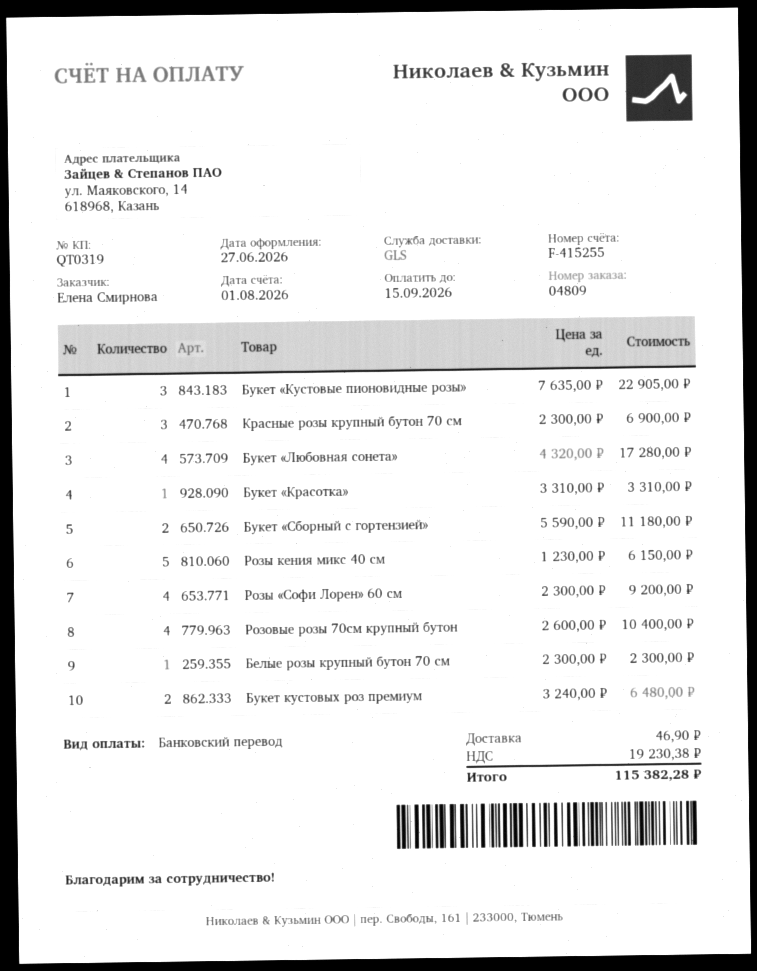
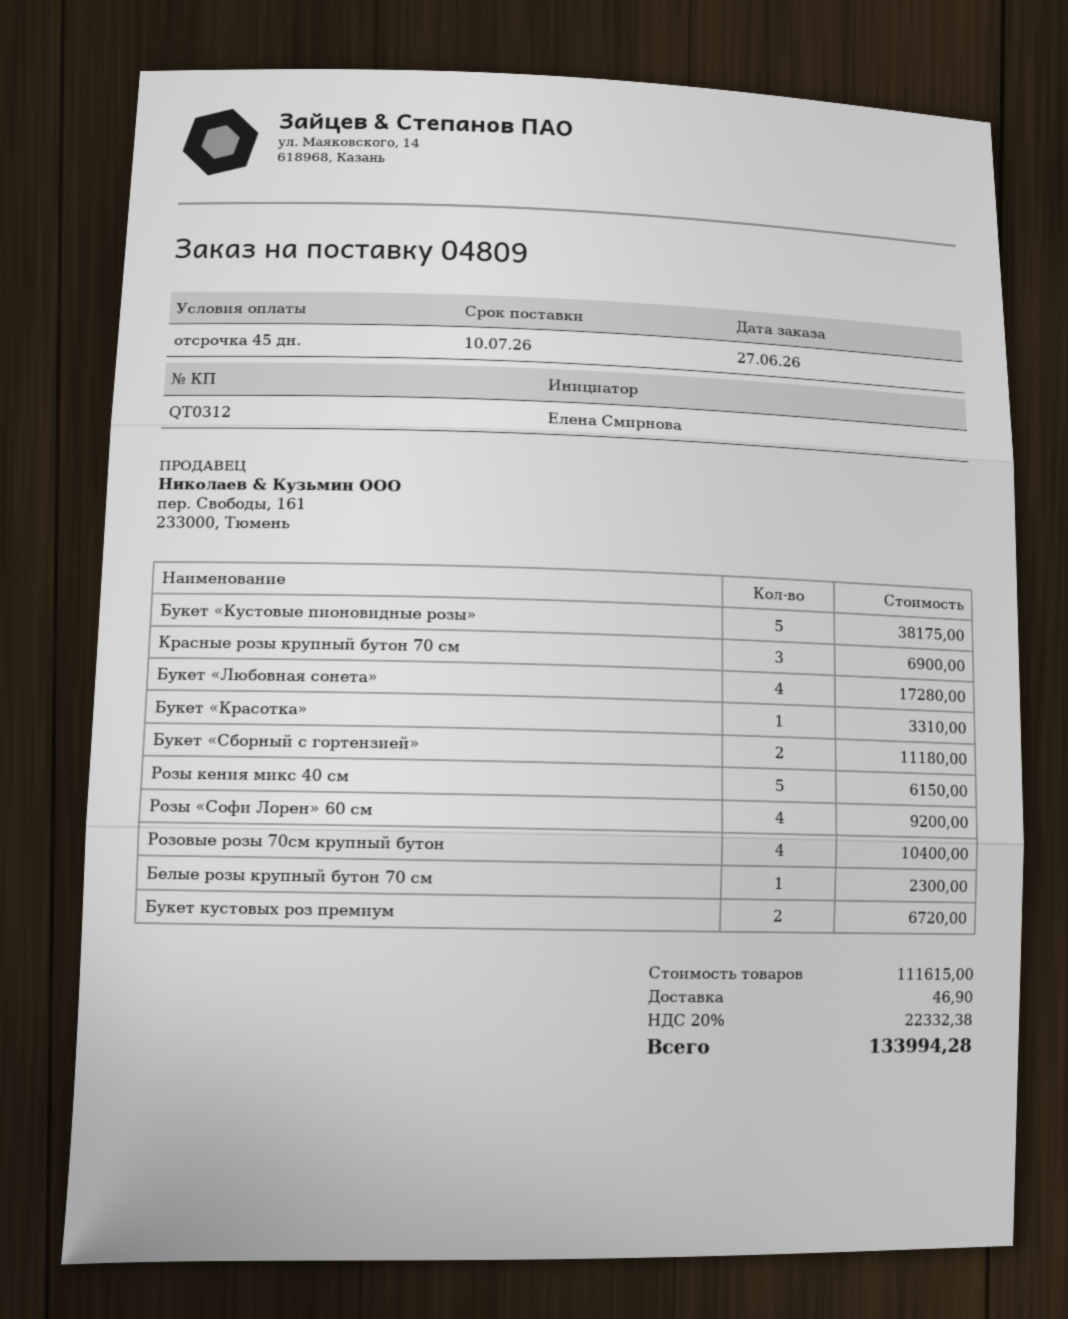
quote number: QT0319 -> QT0312
Букет «Кустовые пионовидные розы»: 3 for 22905.00 -> 5 for 38175.00
Букет кустовых роз премиум: 2 for 6480.00 -> 2 for 6720.00
tax: 19230.38 -> 22332.38
total: 115382.28 -> 133994.28

